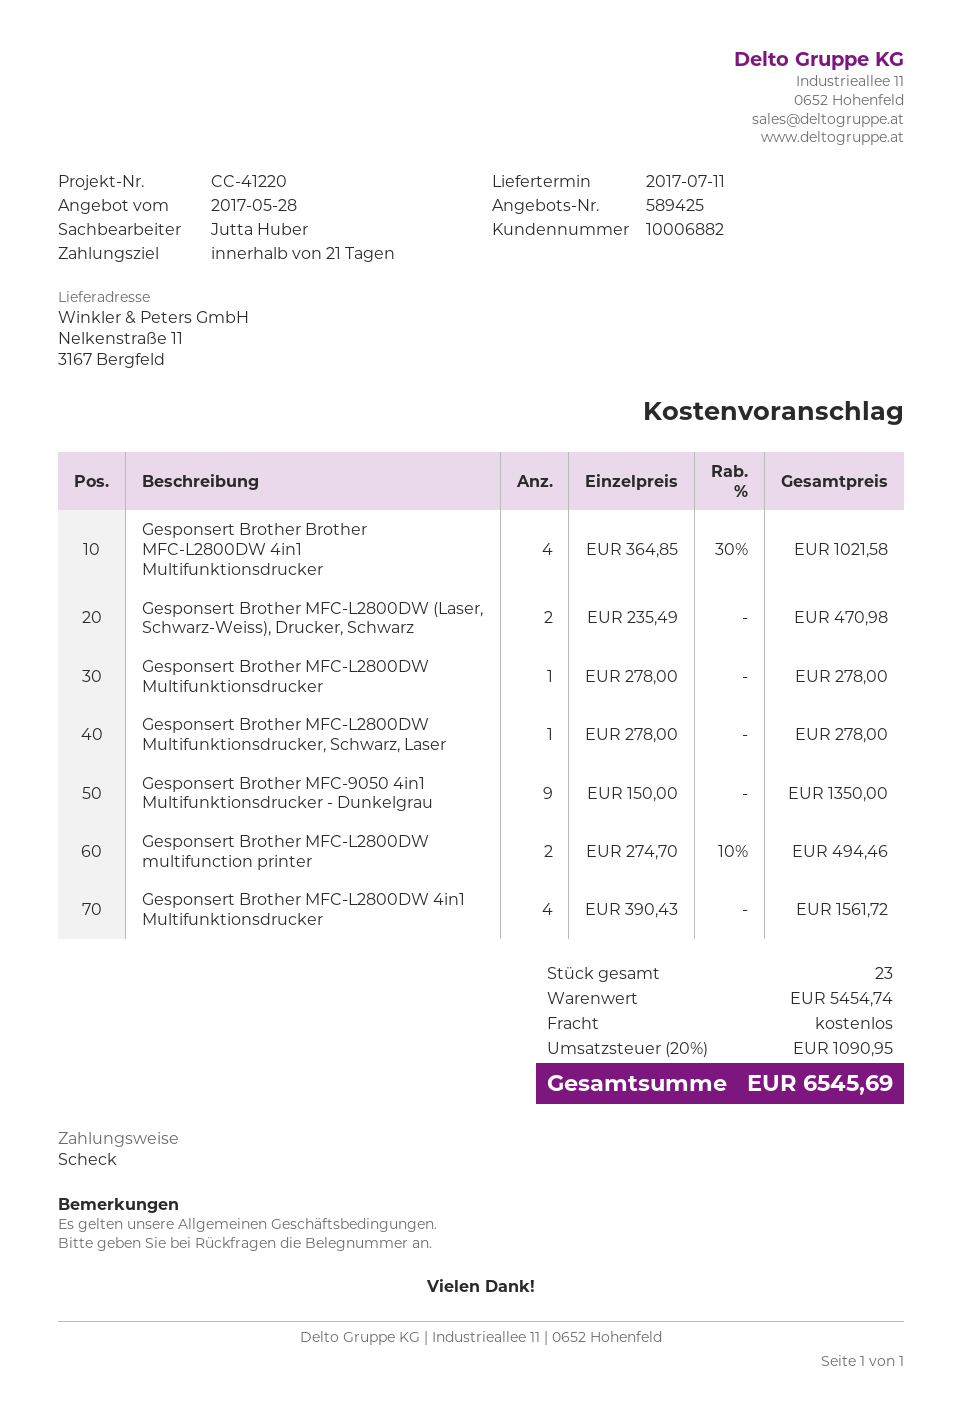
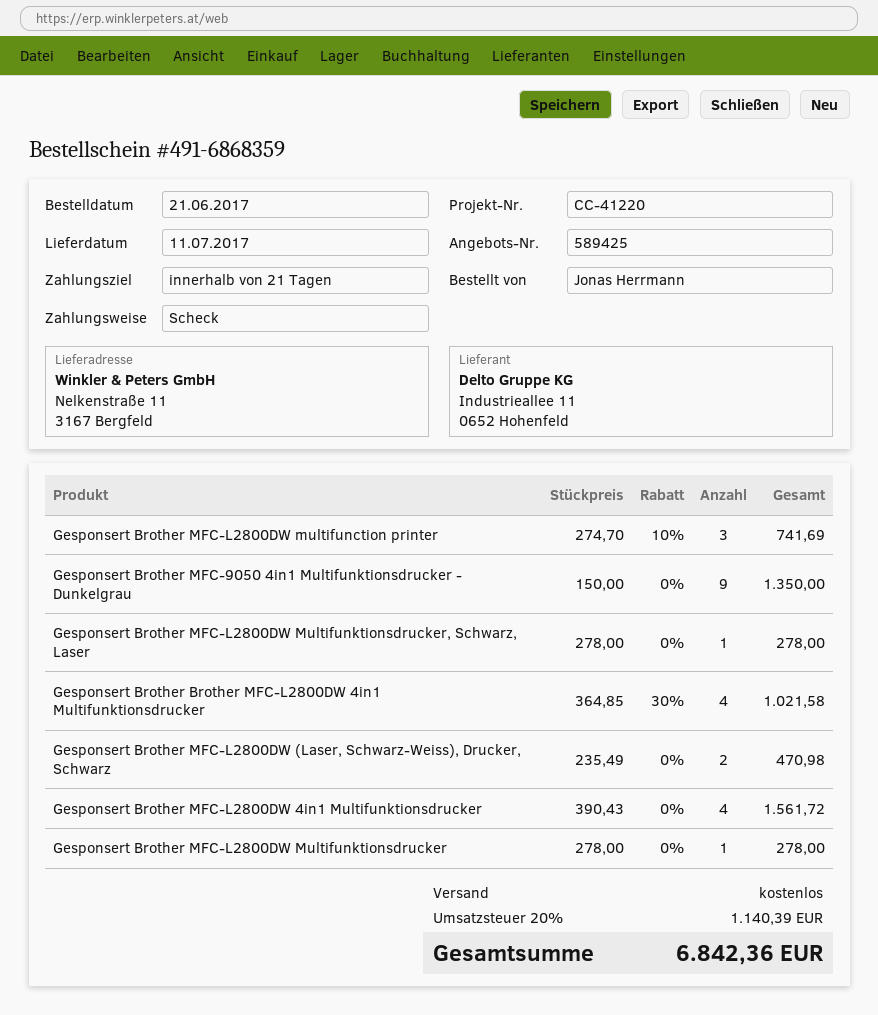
Gesponsert Brother MFC-L2800DW multifunction printer: 2 x 274.70 - 10% = 494.46 -> 3 x 274.70 - 10% = 741.69
tax: 20% = 1090.95 -> 20% = 1140.39
total: 6545.69 -> 6842.36

